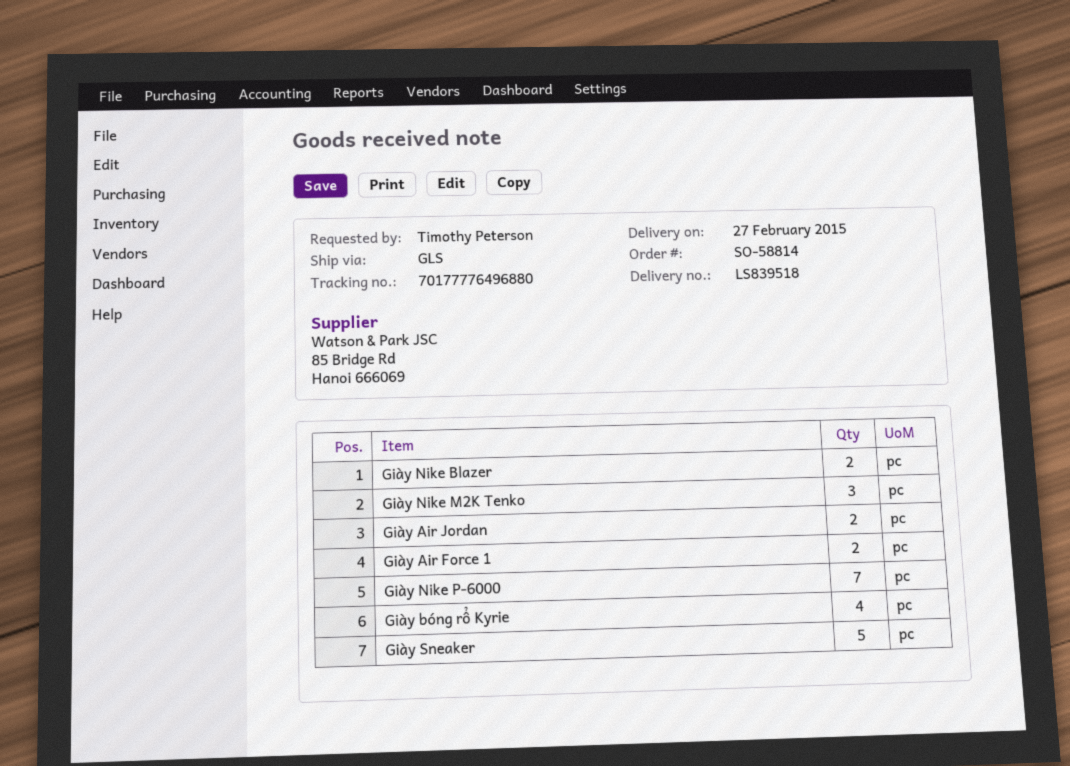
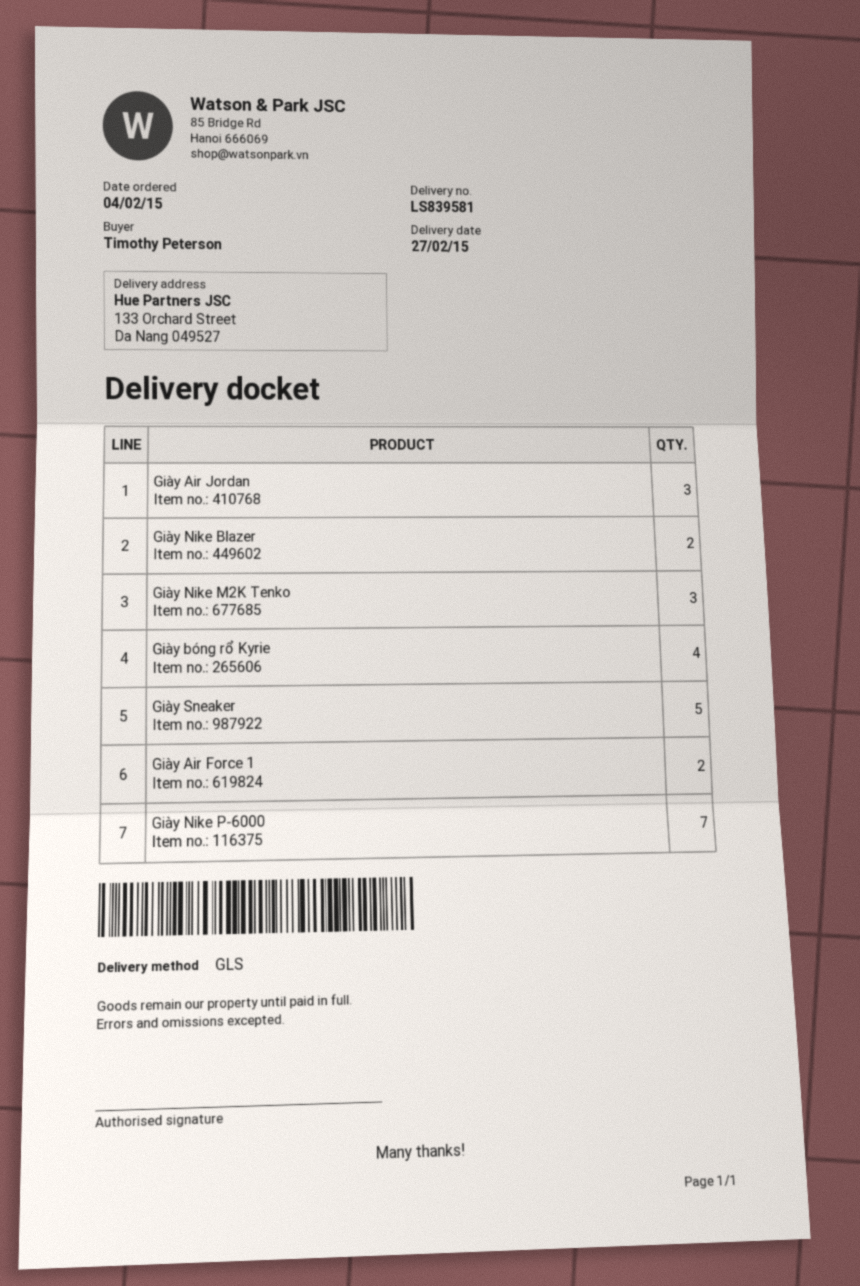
delivery note number: LS839518 -> LS839581
Giày Air Jordan: 2 -> 3

